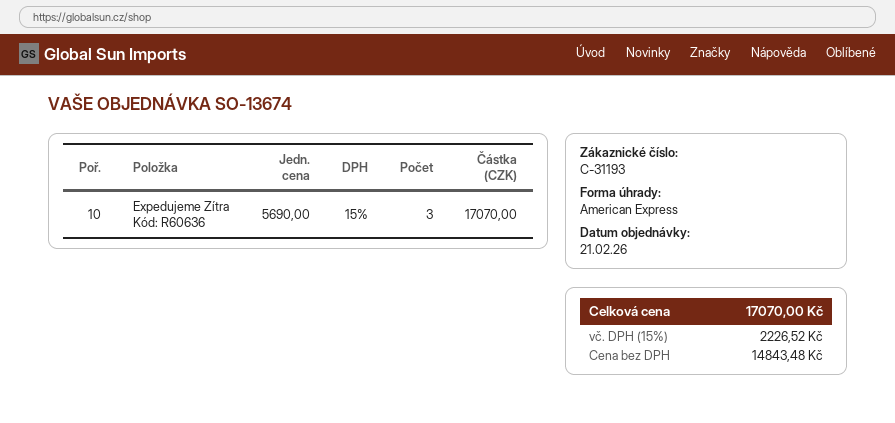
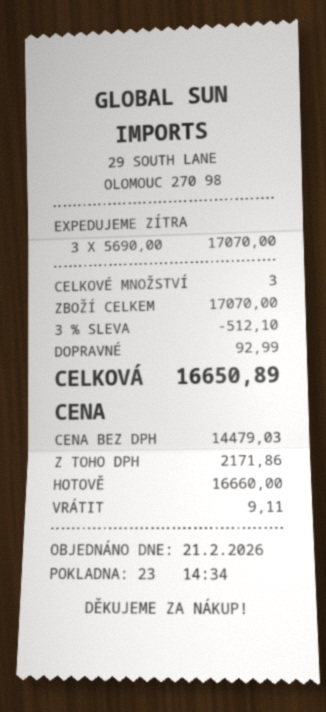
payment method: American Express -> cash
discount: none -> 3% = 512.10
shipping: none -> 92.99
net: 14843.48 -> 14479.03
tax: 2226.52 -> 2171.86
total: 17070.00 -> 16650.89

